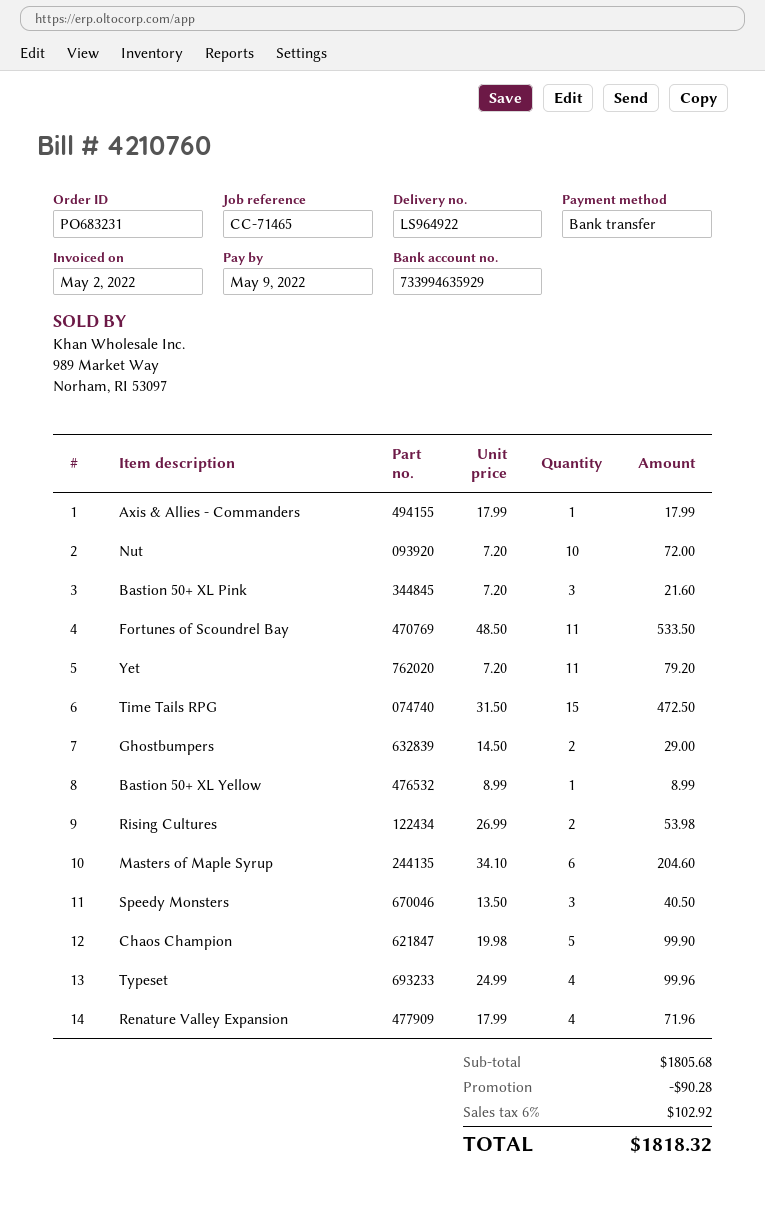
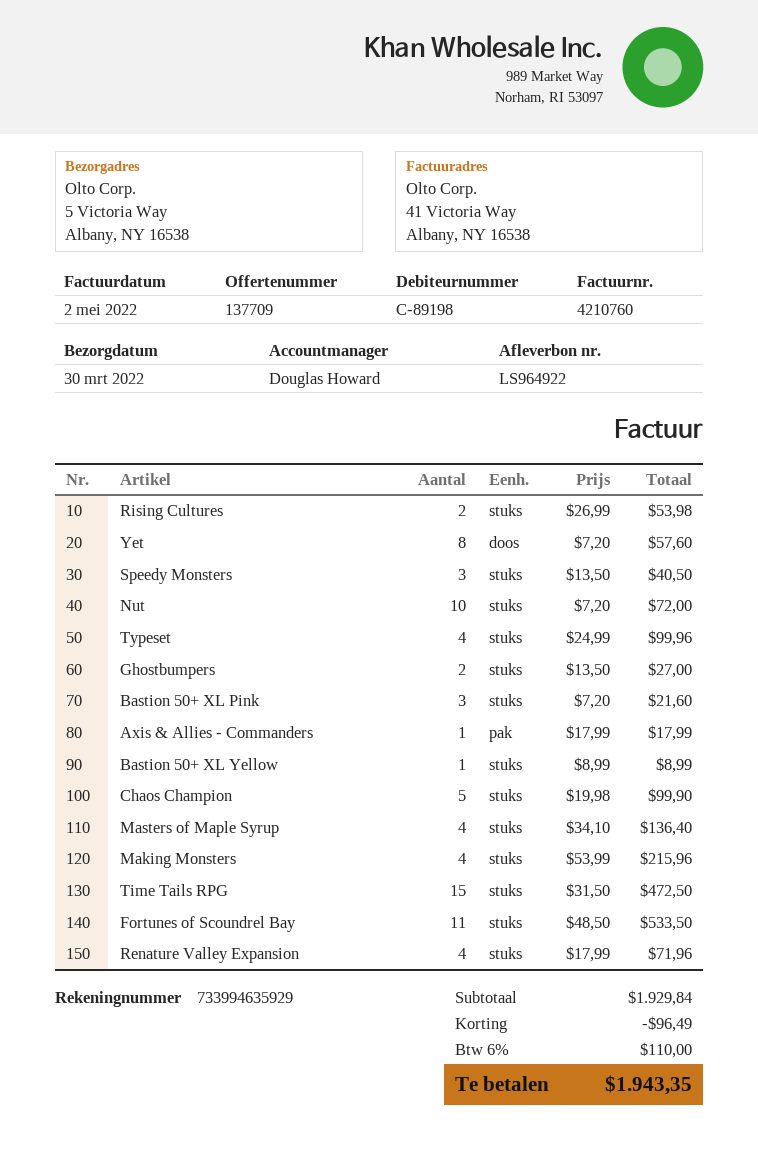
Yet: 11 x 7.20 = 79.20 -> 8 x 7.20 = 57.60
Ghostbumpers: 2 x 14.50 = 29.00 -> 2 x 13.50 = 27.00
Masters of Maple Syrup: 6 x 34.10 = 204.60 -> 4 x 34.10 = 136.40
Making Monsters: none -> 4 x 53.99 = 215.96
subtotal: 1805.68 -> 1929.84
discount: 90.28 -> 96.49
tax: 6% = 102.92 -> 6% = 110.00
total: 1818.32 -> 1943.35

